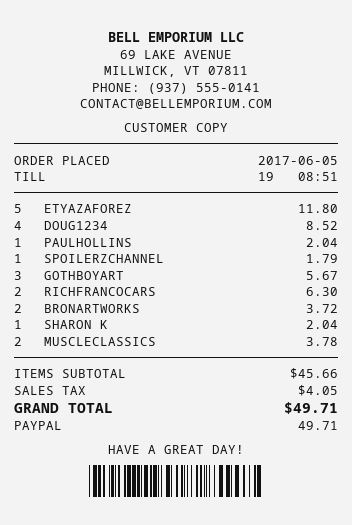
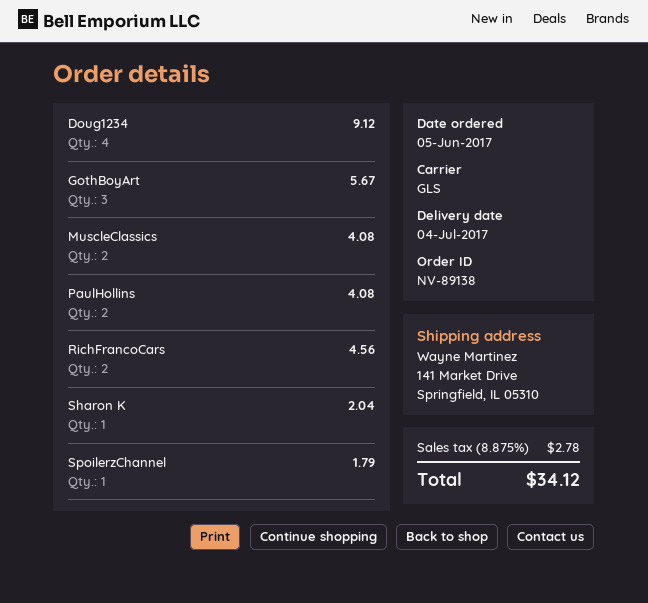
ETYAZAFOREZ: 5 for 11.80 -> none
DOUG1234: 4 for 8.52 -> 4 for 9.12
PAULHOLLINS: 1 for 2.04 -> 2 for 4.08
RICHFRANCOCARS: 2 for 6.30 -> 2 for 4.56
BRONARTWORKS: 2 for 3.72 -> none
MUSCLECLASSICS: 2 for 3.78 -> 2 for 4.08
tax: 4.05 -> 2.78
total: 49.71 -> 34.12

